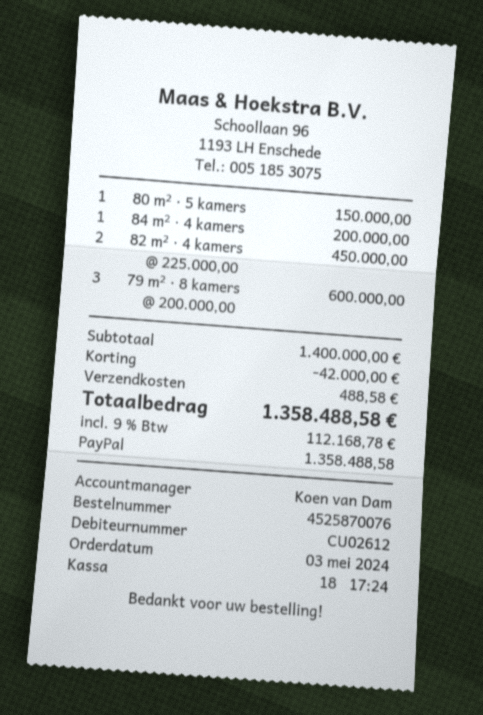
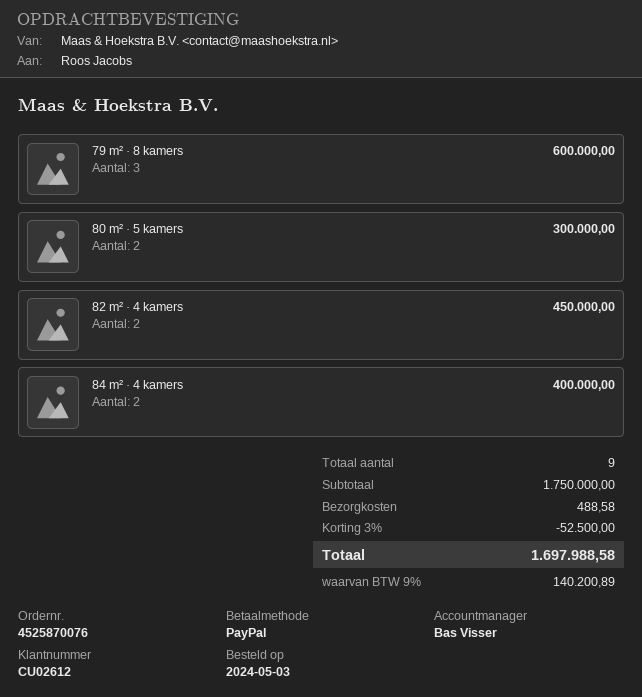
sales rep: Koen van Dam -> Bas Visser
80 m² · 5 kamers: 1 for 150000.00 -> 2 for 300000.00
84 m² · 4 kamers: 1 for 200000.00 -> 2 for 400000.00
subtotal: 1400000.00 -> 1750000.00
discount: 42000.00 -> 52500.00
tax: 9% = 112168.78 -> 9% = 140200.89
total: 1358488.58 -> 1697988.58

